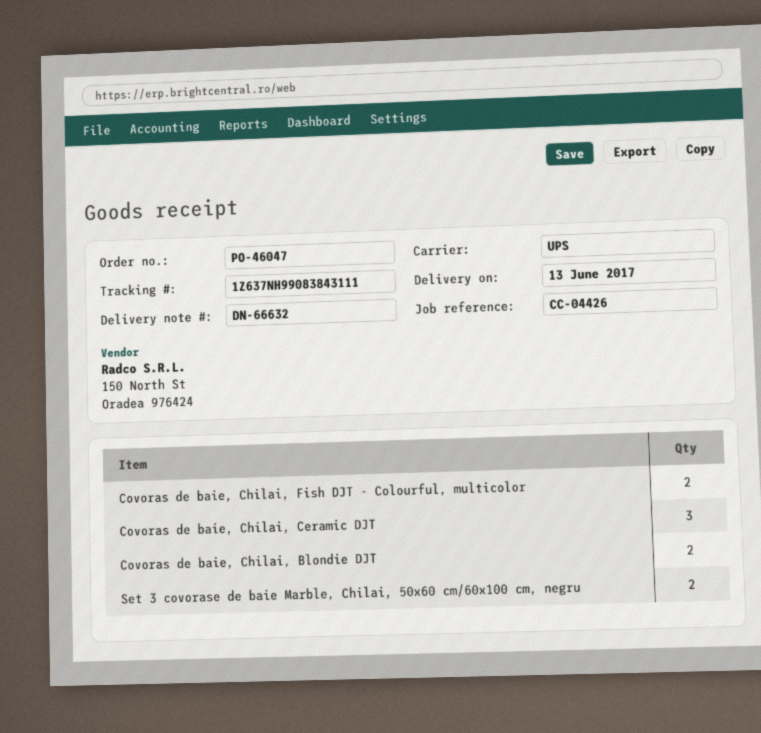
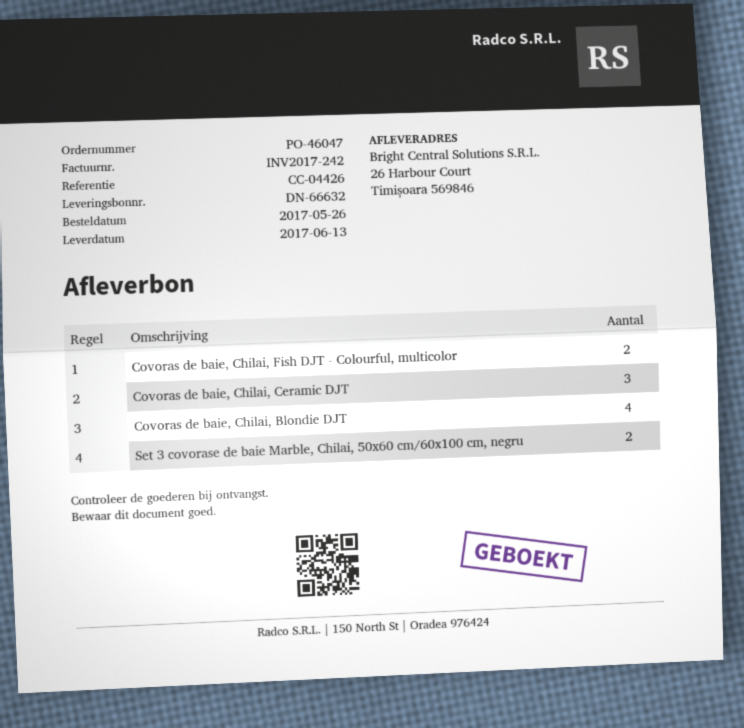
Covoras de baie, Chilai, Blondie DJT: 2 -> 4

